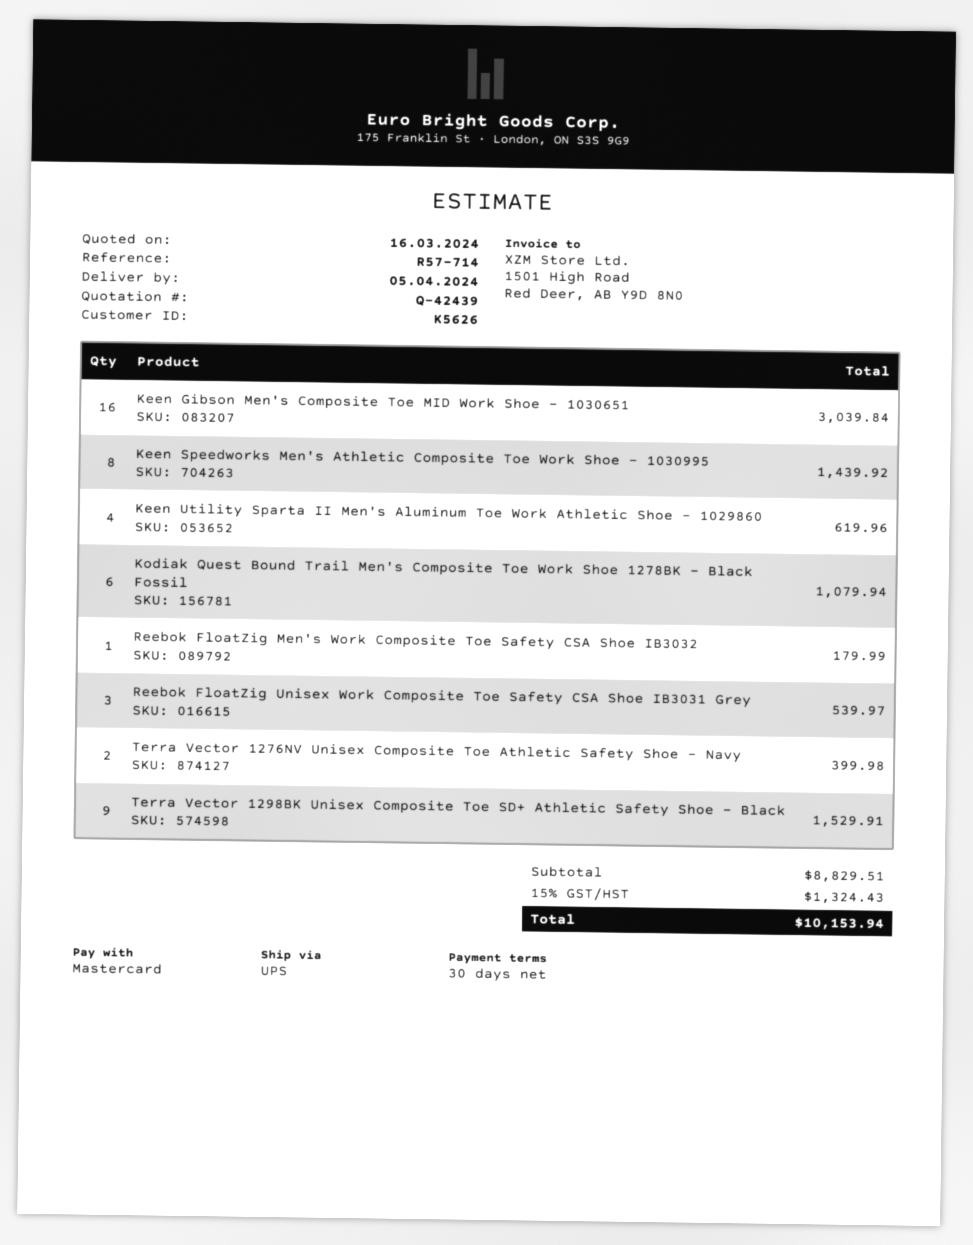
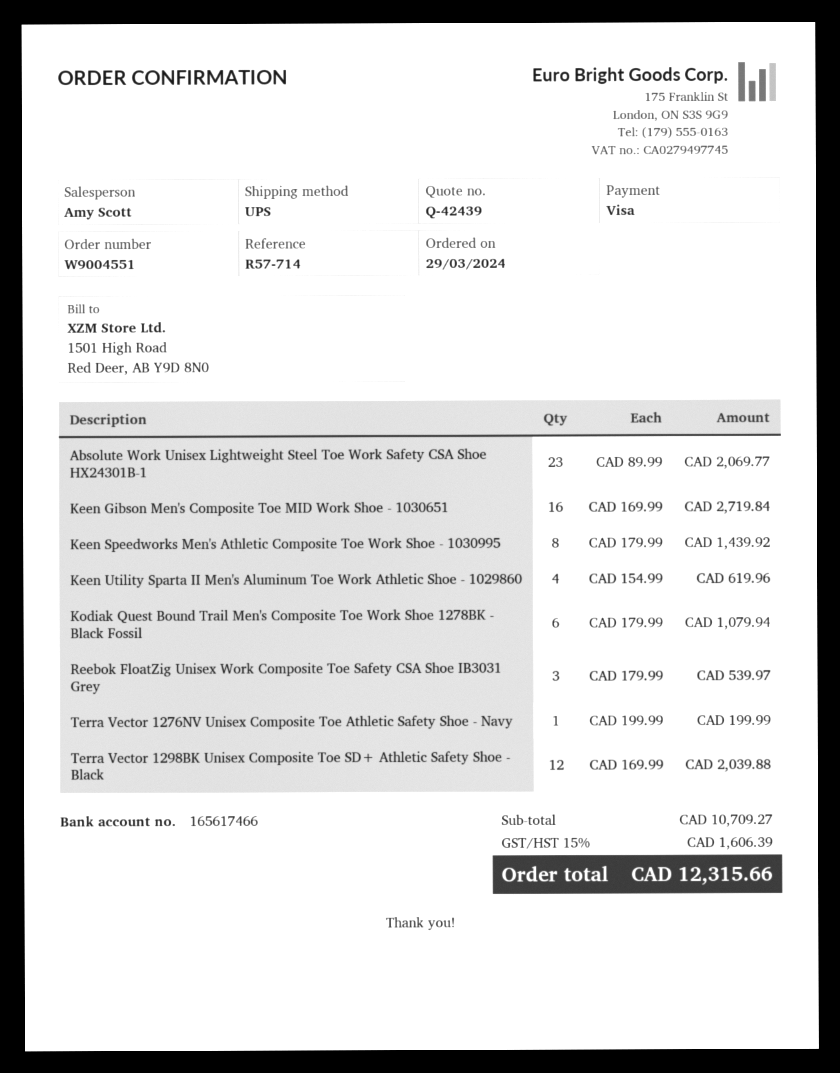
payment method: Mastercard -> Visa
Keen Gibson Men's Composite Toe MID Work Shoe - 1030651: 16 for 3039.84 -> 16 for 2719.84
Reebok FloatZig Men's Work Composite Toe Safety CSA Shoe IB3032: 1 for 179.99 -> none
Terra Vector 1276NV Unisex Composite Toe Athletic Safety Shoe - Navy: 2 for 399.98 -> 1 for 199.99
Terra Vector 1298BK Unisex Composite Toe SD+ Athletic Safety Shoe - Black: 9 for 1529.91 -> 12 for 2039.88
Absolute Work Unisex Lightweight Steel Toe Work Safety CSA Shoe HX24301B-1: none -> 23 for 2069.77
subtotal: 8829.51 -> 10709.27
tax: 15% = 1324.43 -> 15% = 1606.39
total: 10153.94 -> 12315.66

